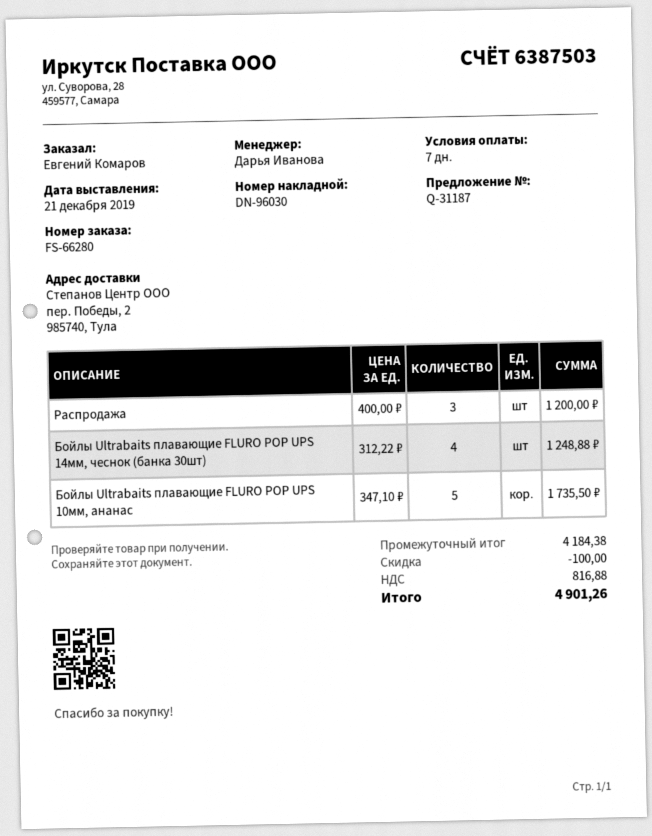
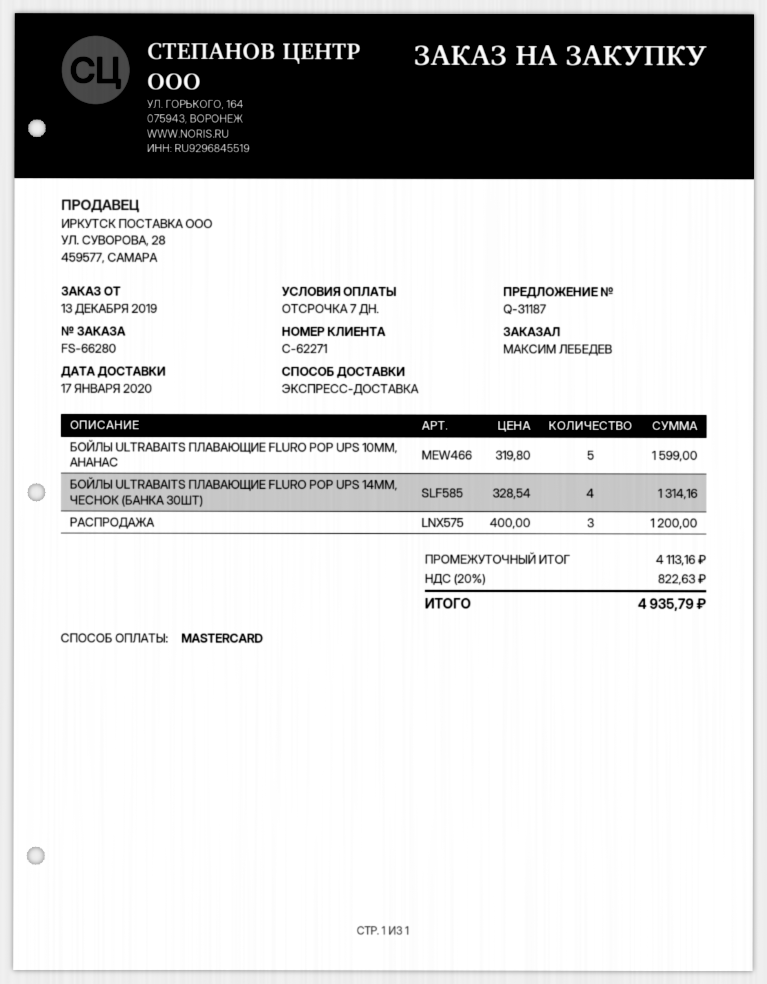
ordered by: Евгений Комаров -> МАКСИМ ЛЕБЕДЕВ
Бойлы Ultrabaits плавающие FLURO POP UPS 14мм, чеснок (банка 30шт): 4 x 312.22 = 1248.88 -> 4 x 328.54 = 1314.16
Бойлы Ultrabaits плавающие FLURO POP UPS 10мм, ананас: 5 x 347.10 = 1735.50 -> 5 x 319.80 = 1599.00
subtotal: 4184.38 -> 4113.16
discount: 100.00 -> none
tax: 816.88 -> 822.63
total: 4901.26 -> 4935.79

